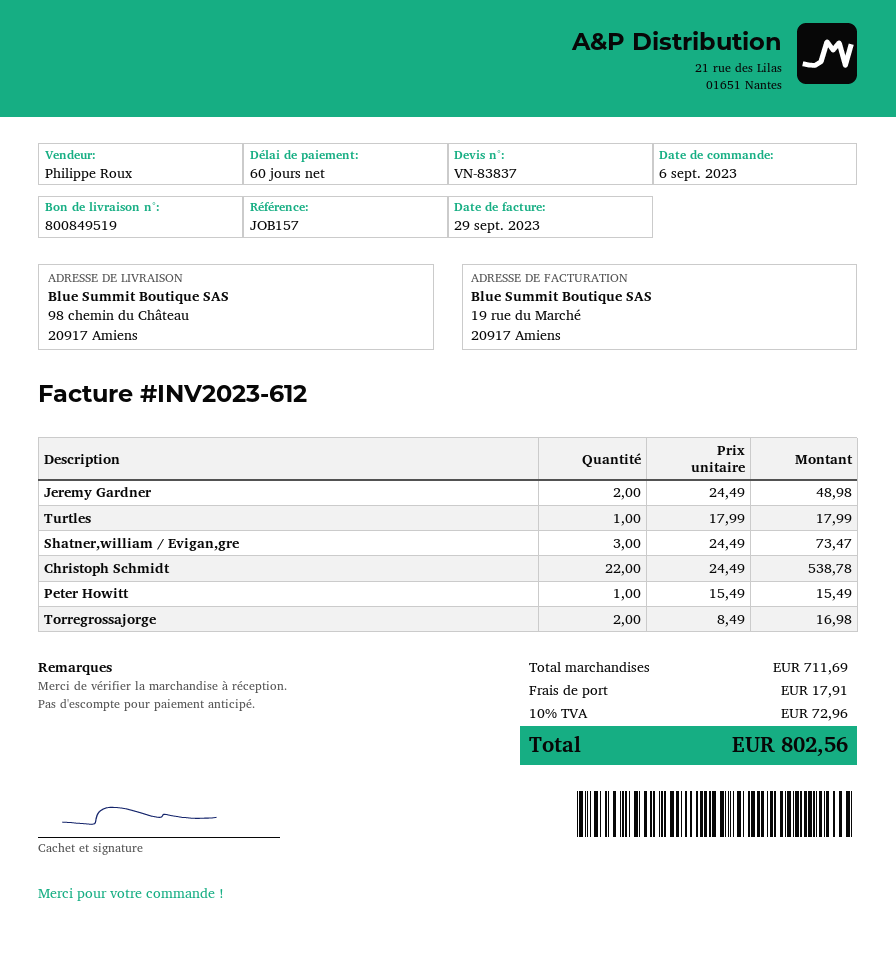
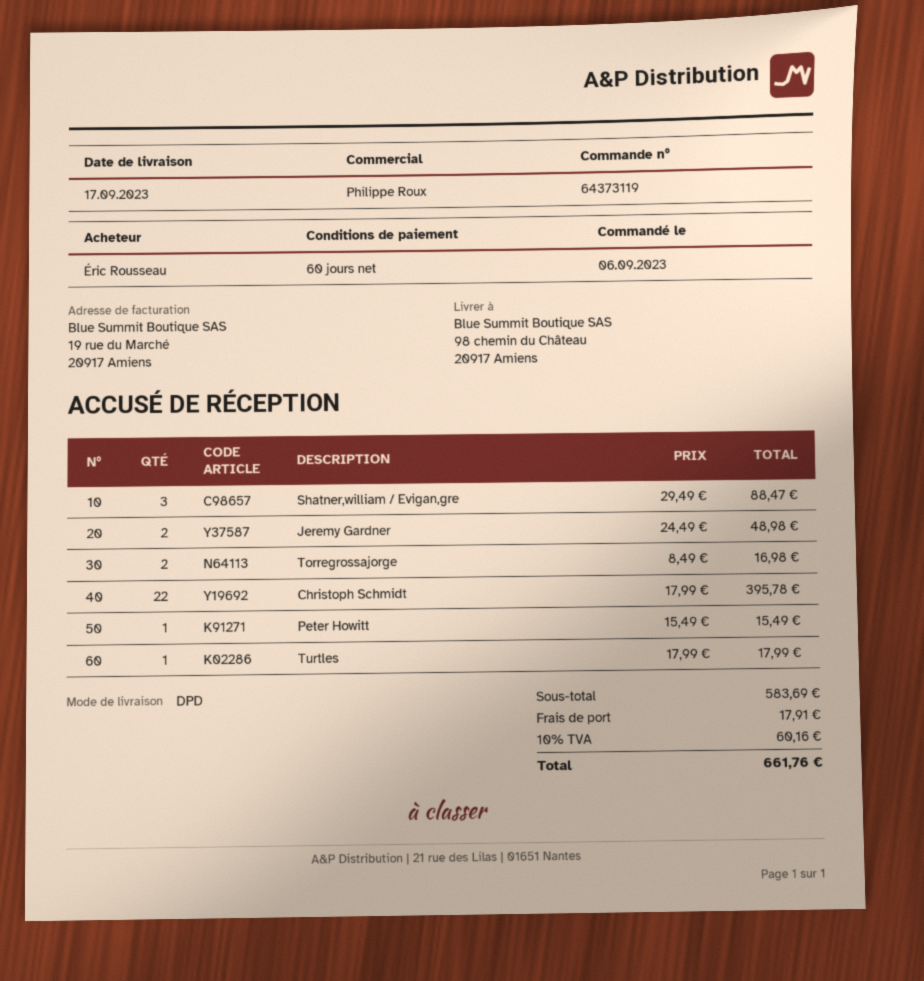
Shatner,william / Evigan,gre: 3 x 24.49 = 73.47 -> 3 x 29.49 = 88.47
Christoph Schmidt: 22 x 24.49 = 538.78 -> 22 x 17.99 = 395.78
subtotal: 711.69 -> 583.69
tax: 10% = 72.96 -> 10% = 60.16
total: 802.56 -> 661.76

